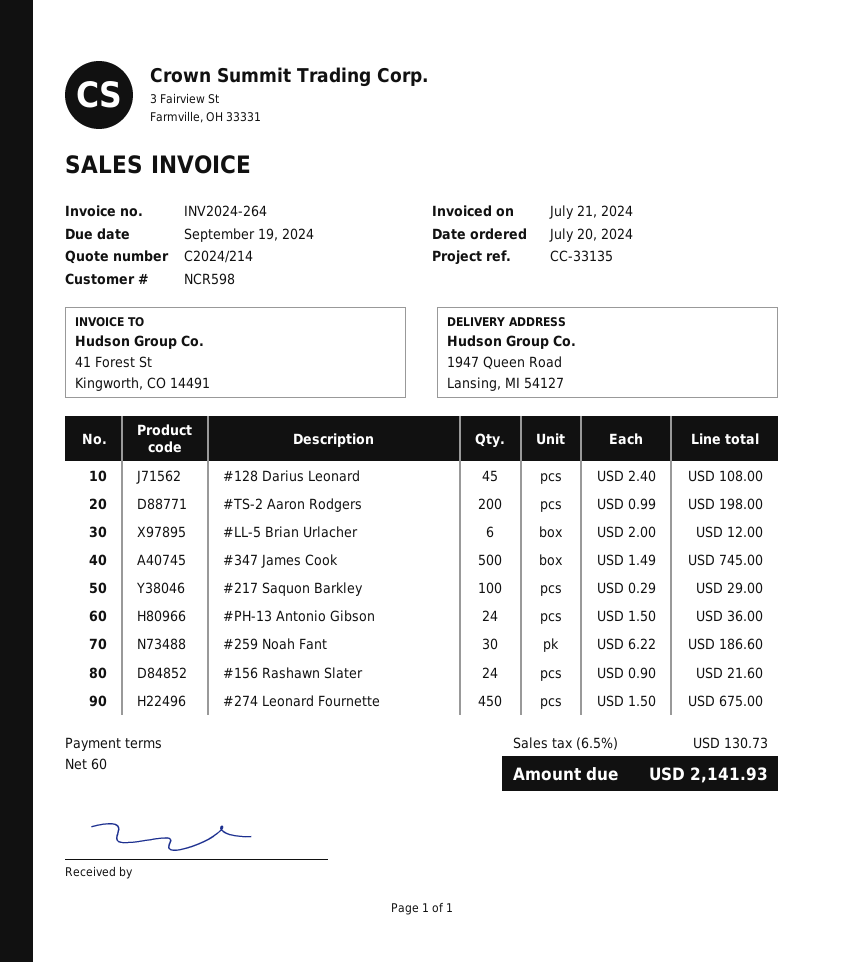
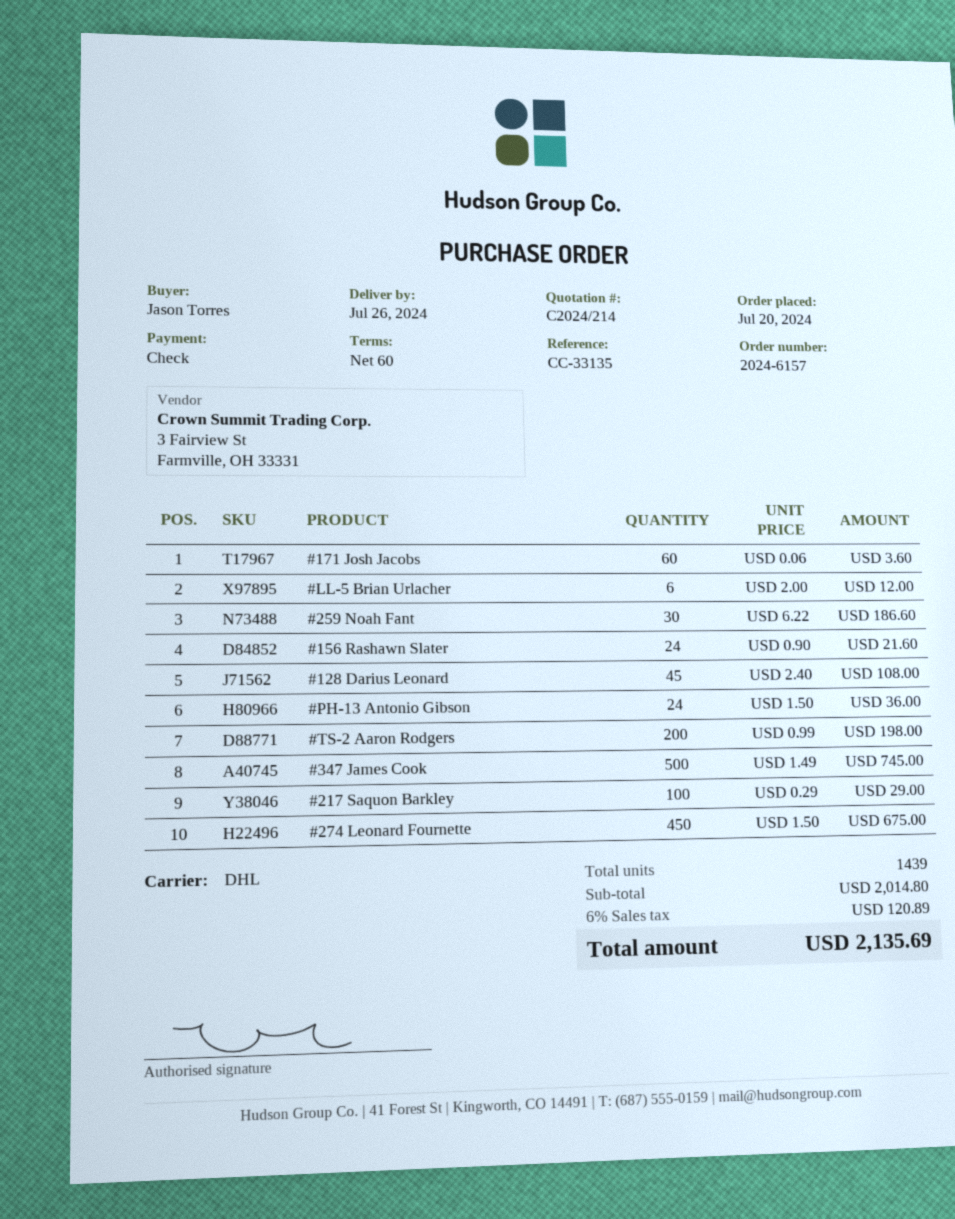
#171 Josh Jacobs: none -> 60 x 0.06 = 3.60
tax: 6.5% = 130.73 -> 6% = 120.89
total: 2141.93 -> 2135.69

